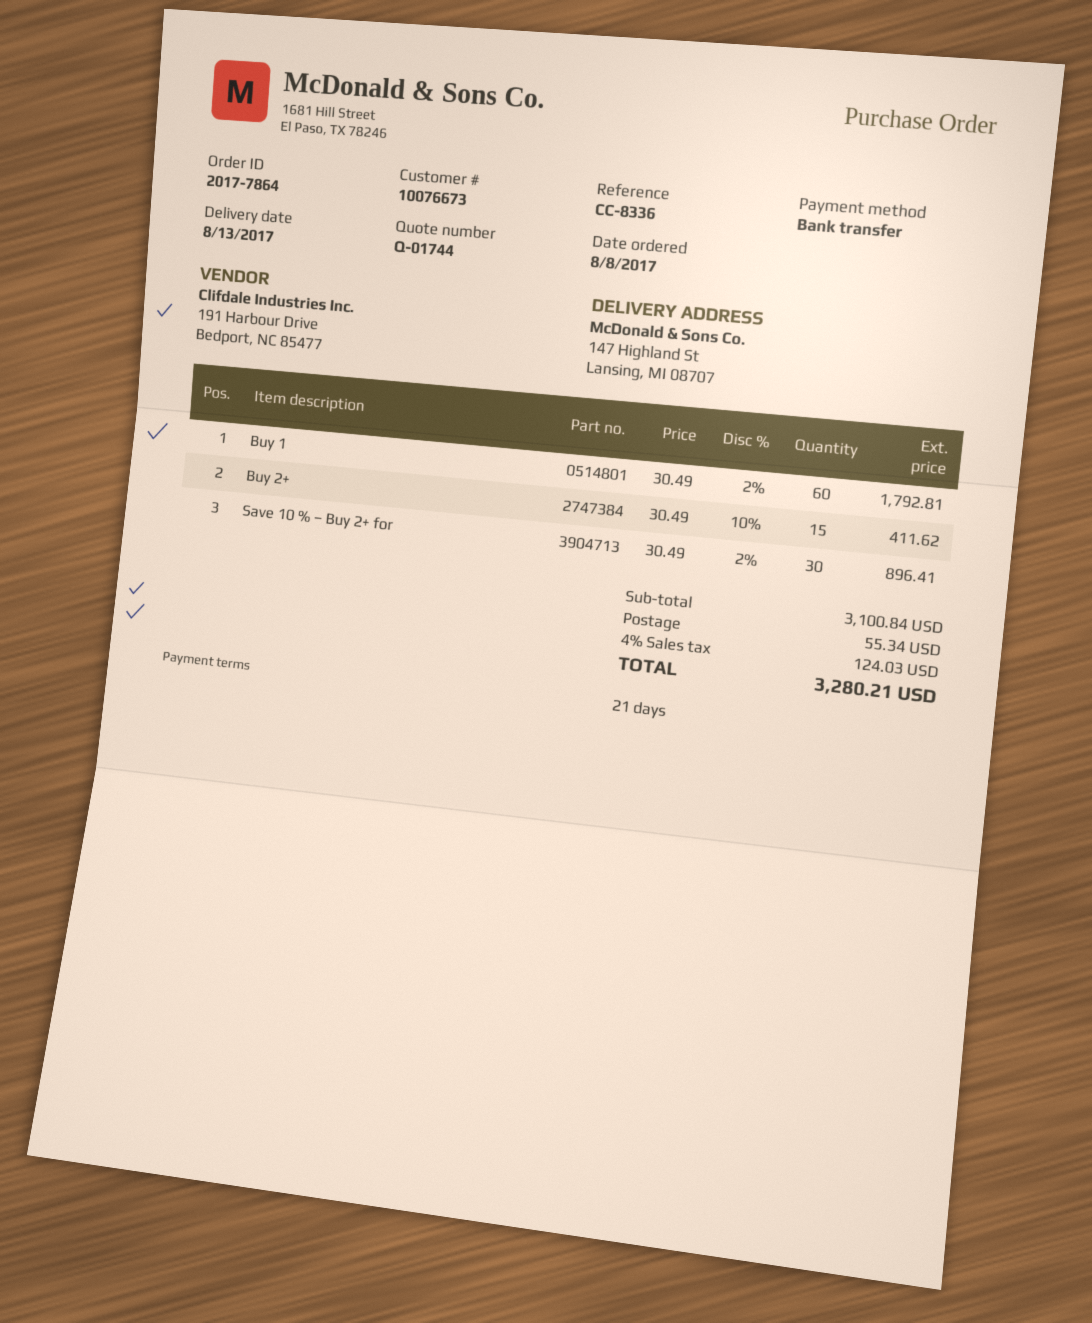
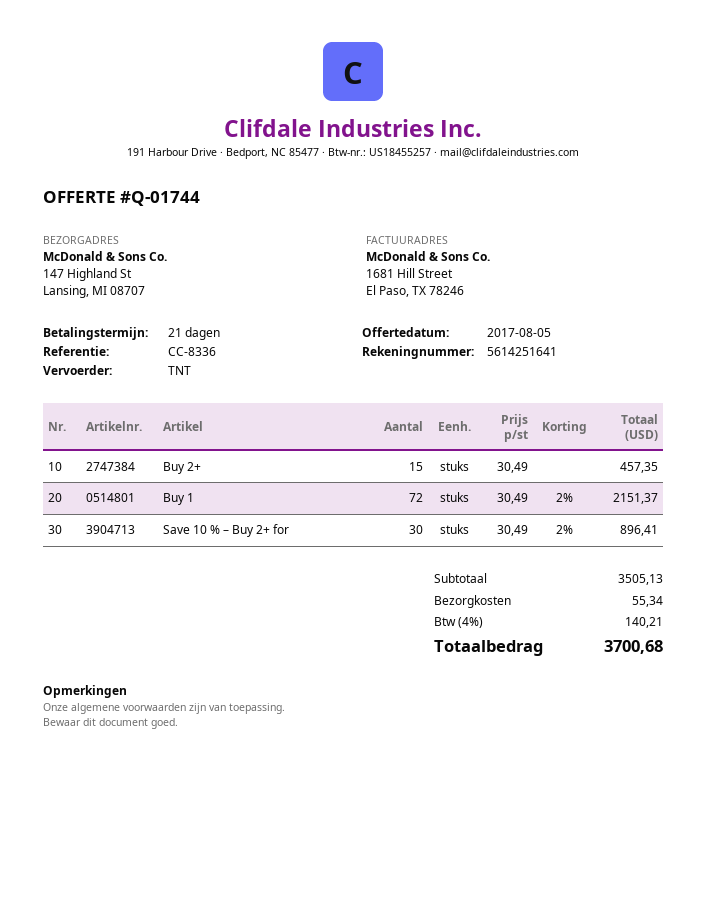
Buy 1: 60 x 30.49 - 2% = 1792.81 -> 72 x 30.49 - 2% = 2151.37
Buy 2+: 15 x 30.49 - 10% = 411.62 -> 15 x 30.49 = 457.35
subtotal: 3100.84 -> 3505.13
tax: 4% = 124.03 -> 4% = 140.21
total: 3280.21 -> 3700.68

